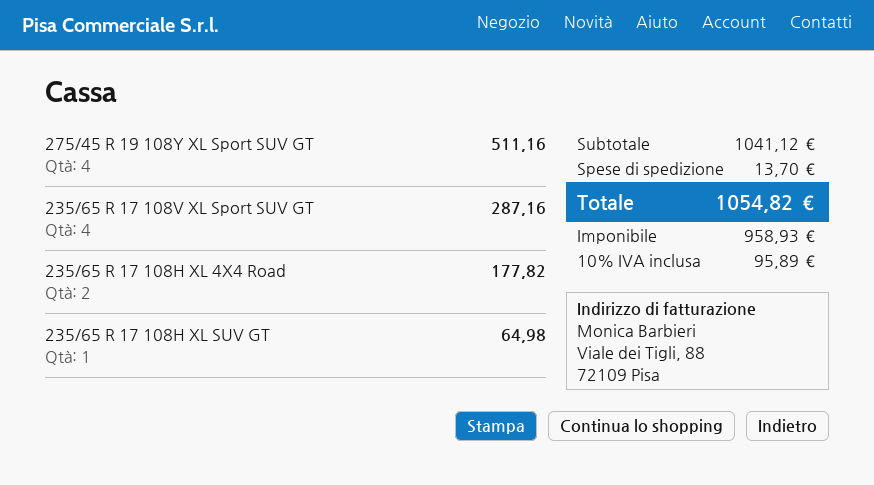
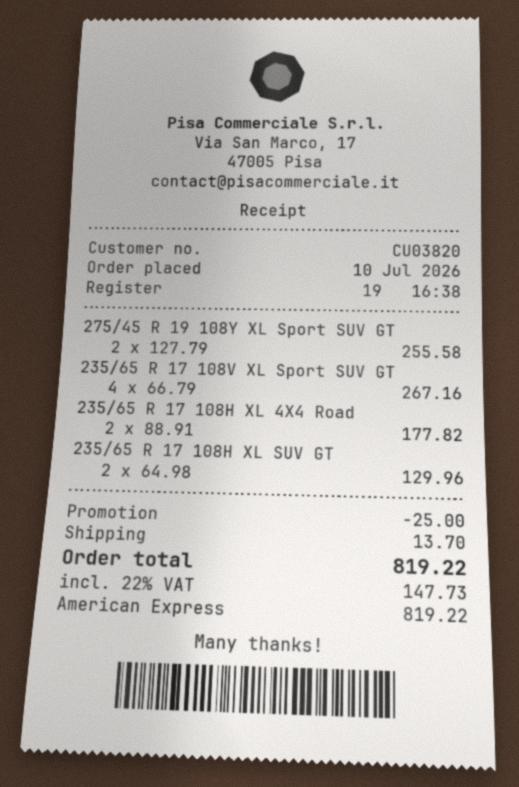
275/45 R 19 108Y XL Sport SUV GT: 4 for 511.16 -> 2 for 255.58
235/65 R 17 108V XL Sport SUV GT: 4 for 287.16 -> 4 for 267.16
235/65 R 17 108H XL SUV GT: 1 for 64.98 -> 2 for 129.96
discount: none -> 25.00
tax: 10% = 95.89 -> 22% = 147.73
total: 1054.82 -> 819.22

